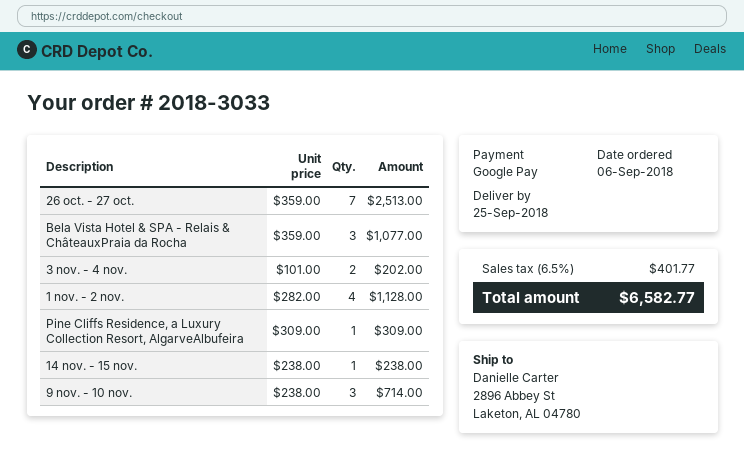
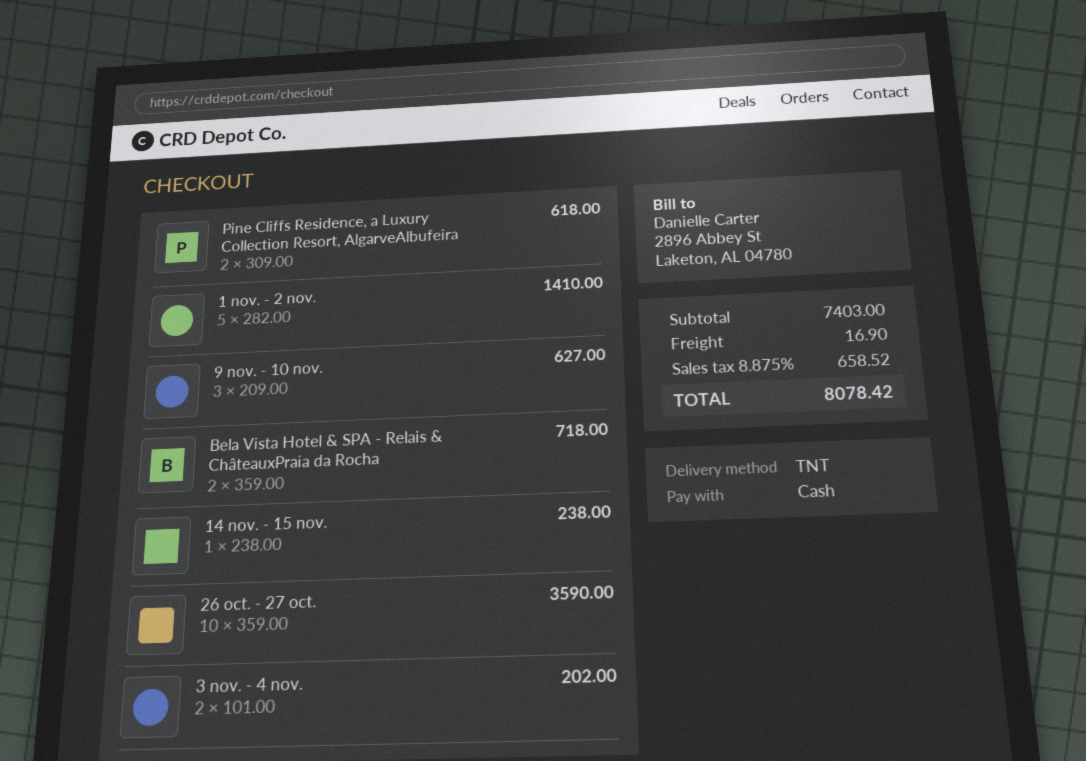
payment method: Google Pay -> cash
26 oct. - 27 oct.: 7 x 359.00 = 2513.00 -> 10 x 359.00 = 3590.00
Bela Vista Hotel & SPA - Relais & ChâteauxPraia da Rocha: 3 x 359.00 = 1077.00 -> 2 x 359.00 = 718.00
1 nov. - 2 nov.: 4 x 282.00 = 1128.00 -> 5 x 282.00 = 1410.00
Pine Cliffs Residence, a Luxury Collection Resort, AlgarveAlbufeira: 1 x 309.00 = 309.00 -> 2 x 309.00 = 618.00
9 nov. - 10 nov.: 3 x 238.00 = 714.00 -> 3 x 209.00 = 627.00
shipping: none -> 16.90
tax: 6.5% = 401.77 -> 8.875% = 658.52
total: 6582.77 -> 8078.42

